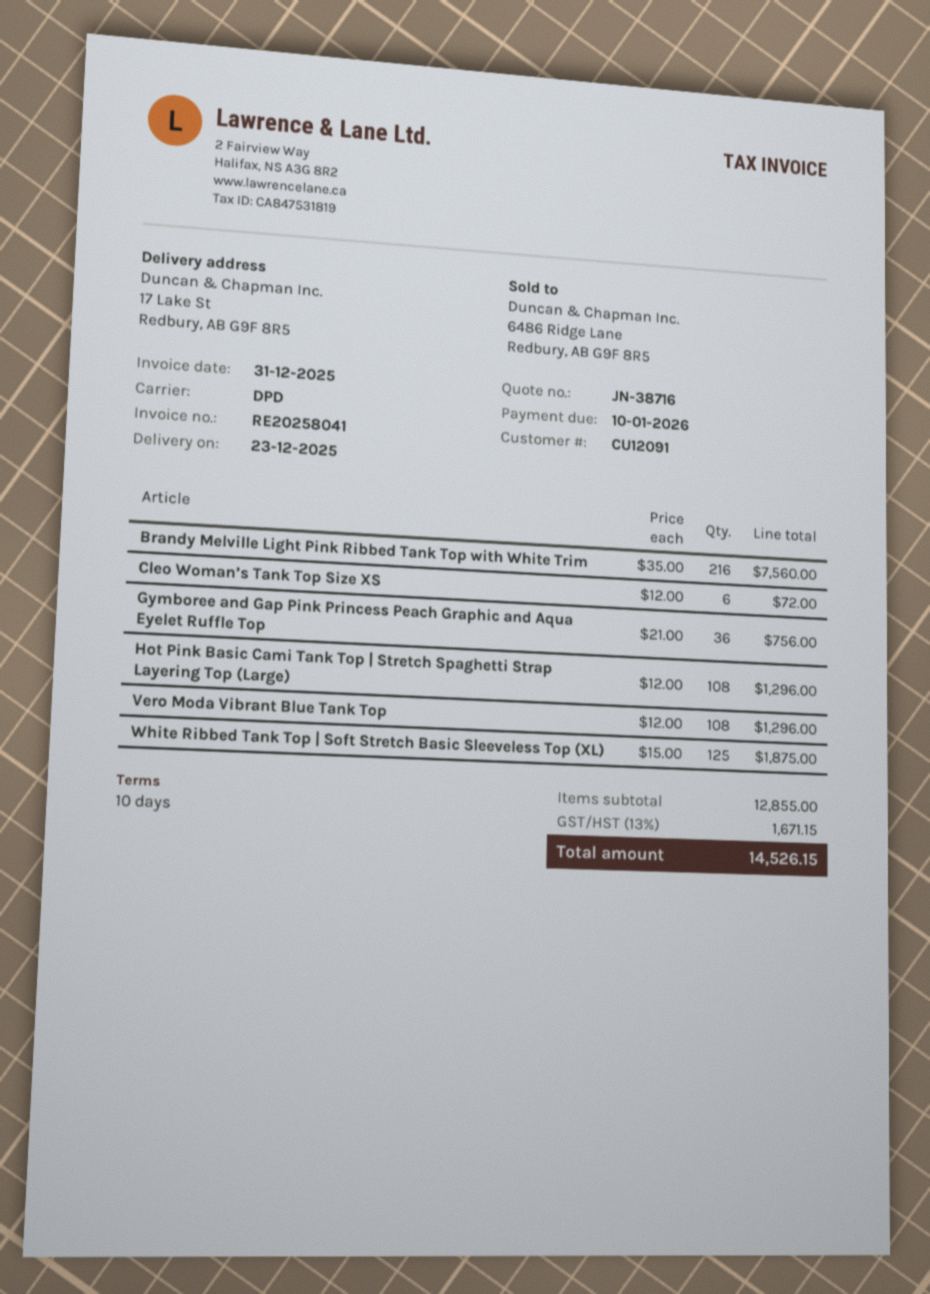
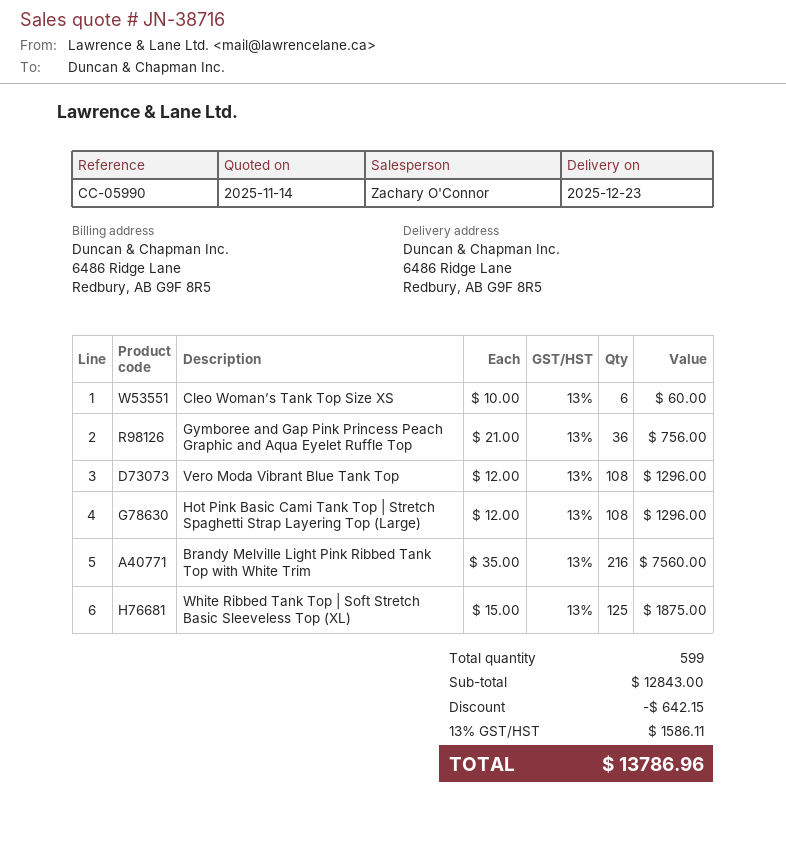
ship to: 17 Lake St, Redbury, AB G9F 8R5 -> 6486 Ridge Lane, Redbury, AB G9F 8R5
Cleo Woman’s Tank Top Size XS: 6 x 12.00 = 72.00 -> 6 x 10.00 = 60.00
subtotal: 12855.00 -> 12843.00
discount: none -> 642.15
tax: 13% = 1671.15 -> 13% = 1586.11
total: 14526.15 -> 13786.96

